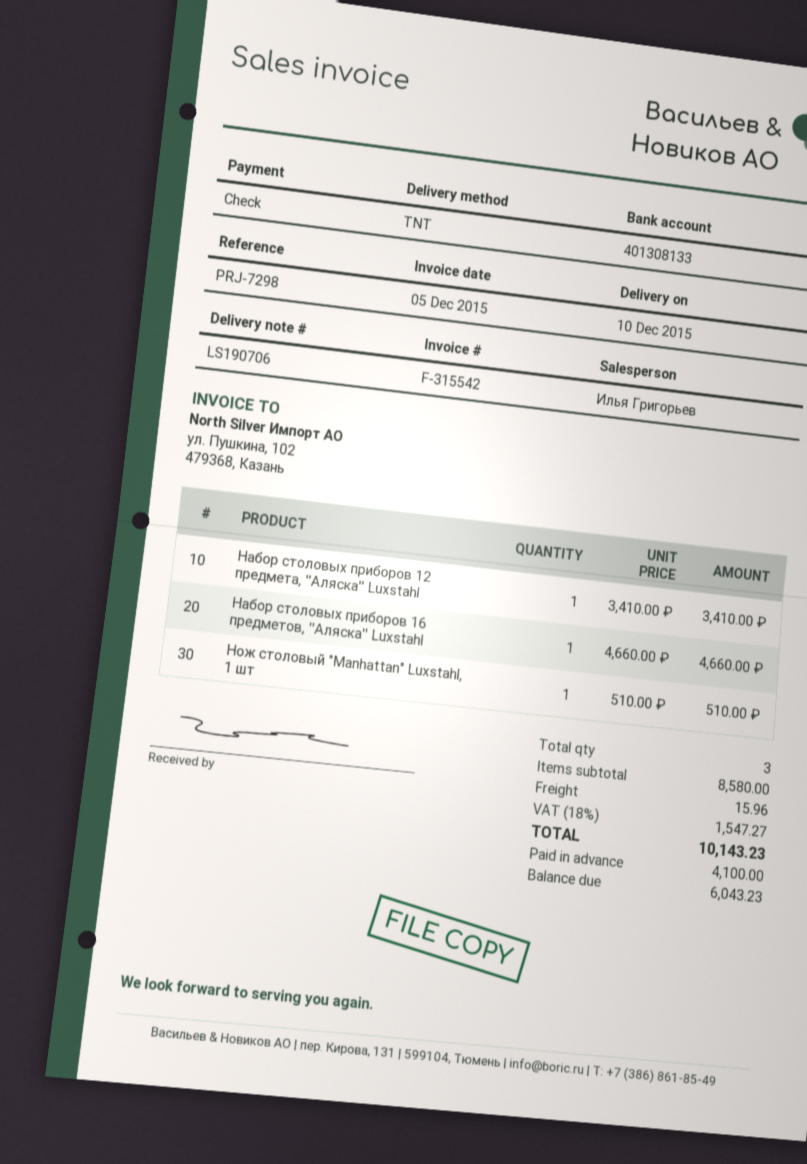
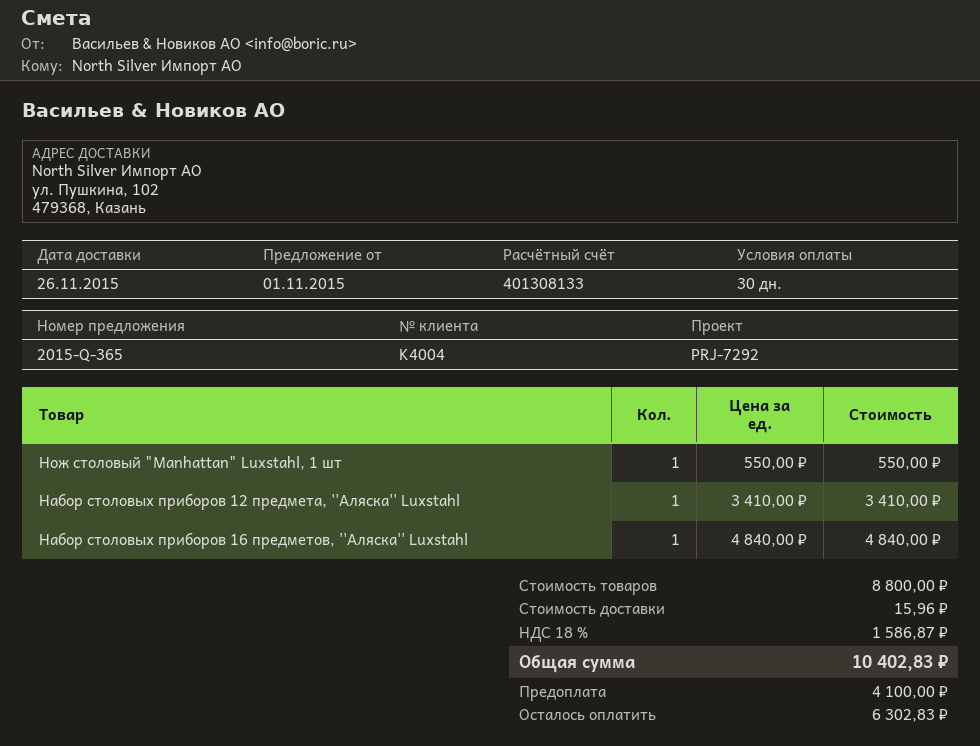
delivery date: 2015-12-10 -> 2015-11-26
reference: PRJ-7298 -> PRJ-7292
Набор столовых приборов 16 предметов, ''Аляска'' Luxstahl: 1 x 4660.00 = 4660.00 -> 1 x 4840.00 = 4840.00
Нож столовый "Manhattan" Luxstahl, 1 шт: 1 x 510.00 = 510.00 -> 1 x 550.00 = 550.00
subtotal: 8580.00 -> 8800.00
tax: 18% = 1547.27 -> 18% = 1586.87
total: 10143.23 -> 10402.83
balance: 6043.23 -> 6302.83

